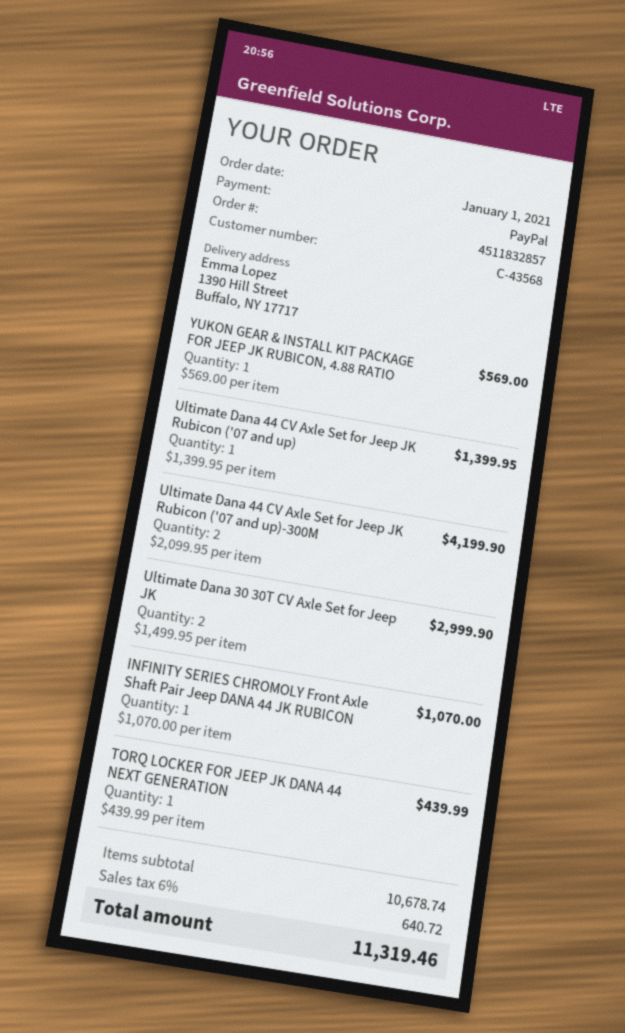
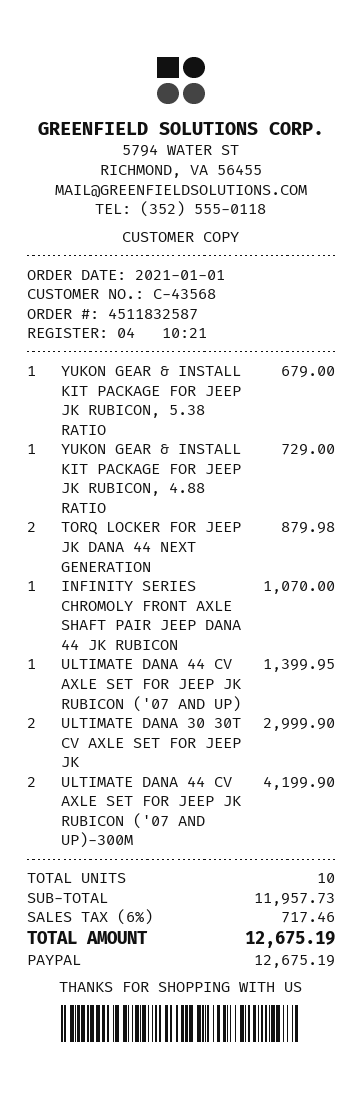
order number: 4511832857 -> 4511832587
YUKON GEAR & INSTALL KIT PACKAGE FOR JEEP JK RUBICON, 4.88 RATIO: 1 for 569.00 -> 1 for 729.00
TORQ LOCKER FOR JEEP JK DANA 44 NEXT GENERATION: 1 for 439.99 -> 2 for 879.98
YUKON GEAR & INSTALL KIT PACKAGE FOR JEEP JK RUBICON, 5.38 RATIO: none -> 1 for 679.00
subtotal: 10678.74 -> 11957.73
tax: 6% = 640.72 -> 6% = 717.46
total: 11319.46 -> 12675.19

